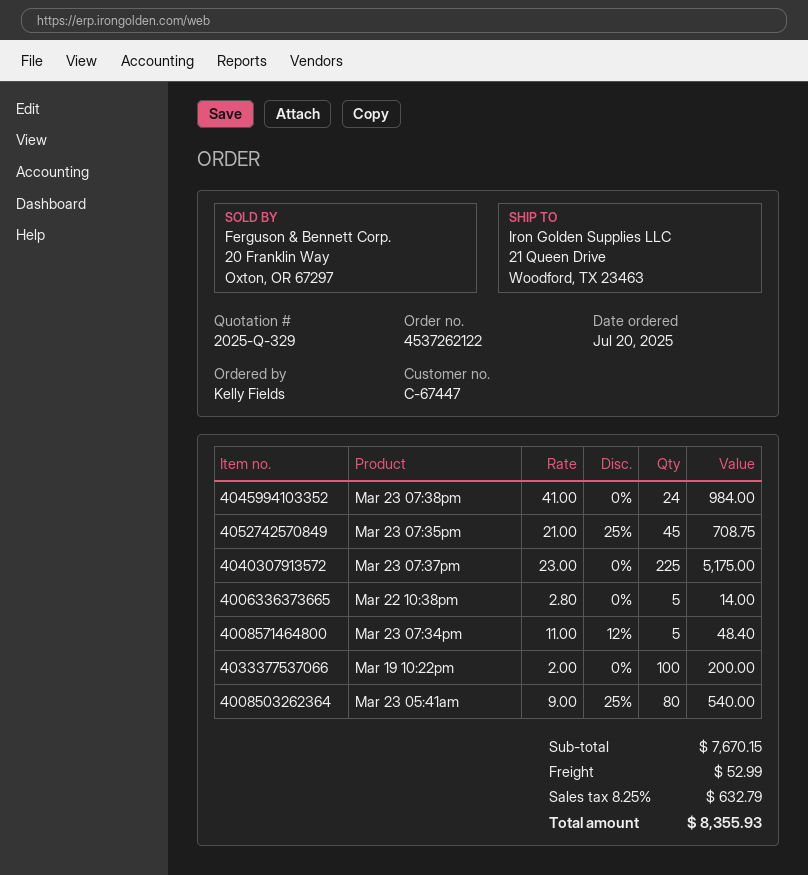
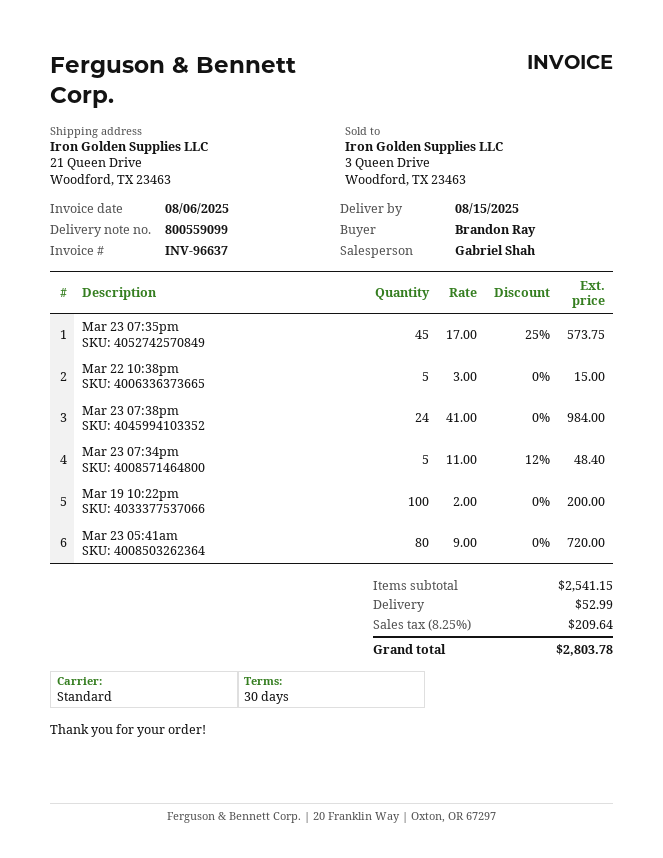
ordered by: Kelly Fields -> Brandon Ray
Mar 23 07:35pm: 45 x 21.00 - 25% = 708.75 -> 45 x 17.00 - 25% = 573.75
Mar 23 07:37pm: 225 x 23.00 = 5175.00 -> none
Mar 22 10:38pm: 5 x 2.80 = 14.00 -> 5 x 3.00 = 15.00
Mar 23 05:41am: 80 x 9.00 - 25% = 540.00 -> 80 x 9.00 = 720.00
subtotal: 7670.15 -> 2541.15
tax: 8.25% = 632.79 -> 8.25% = 209.64
total: 8355.93 -> 2803.78

